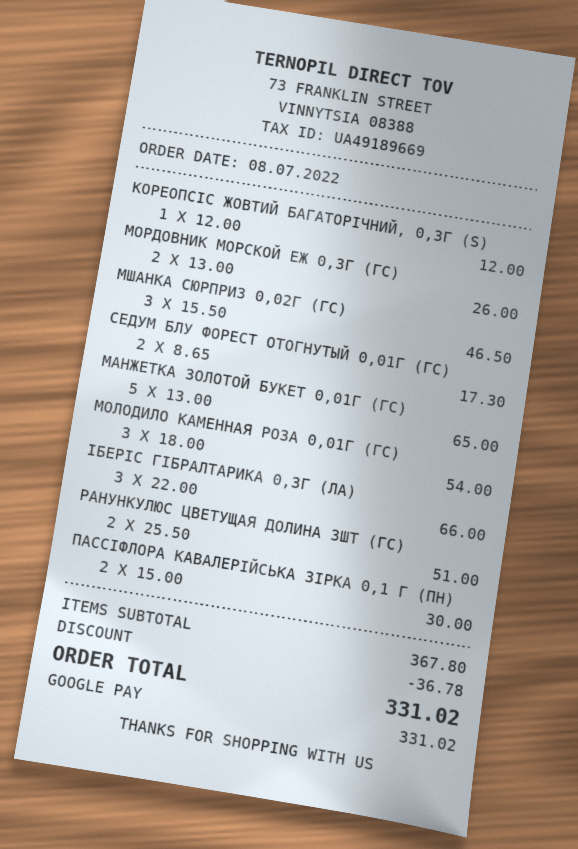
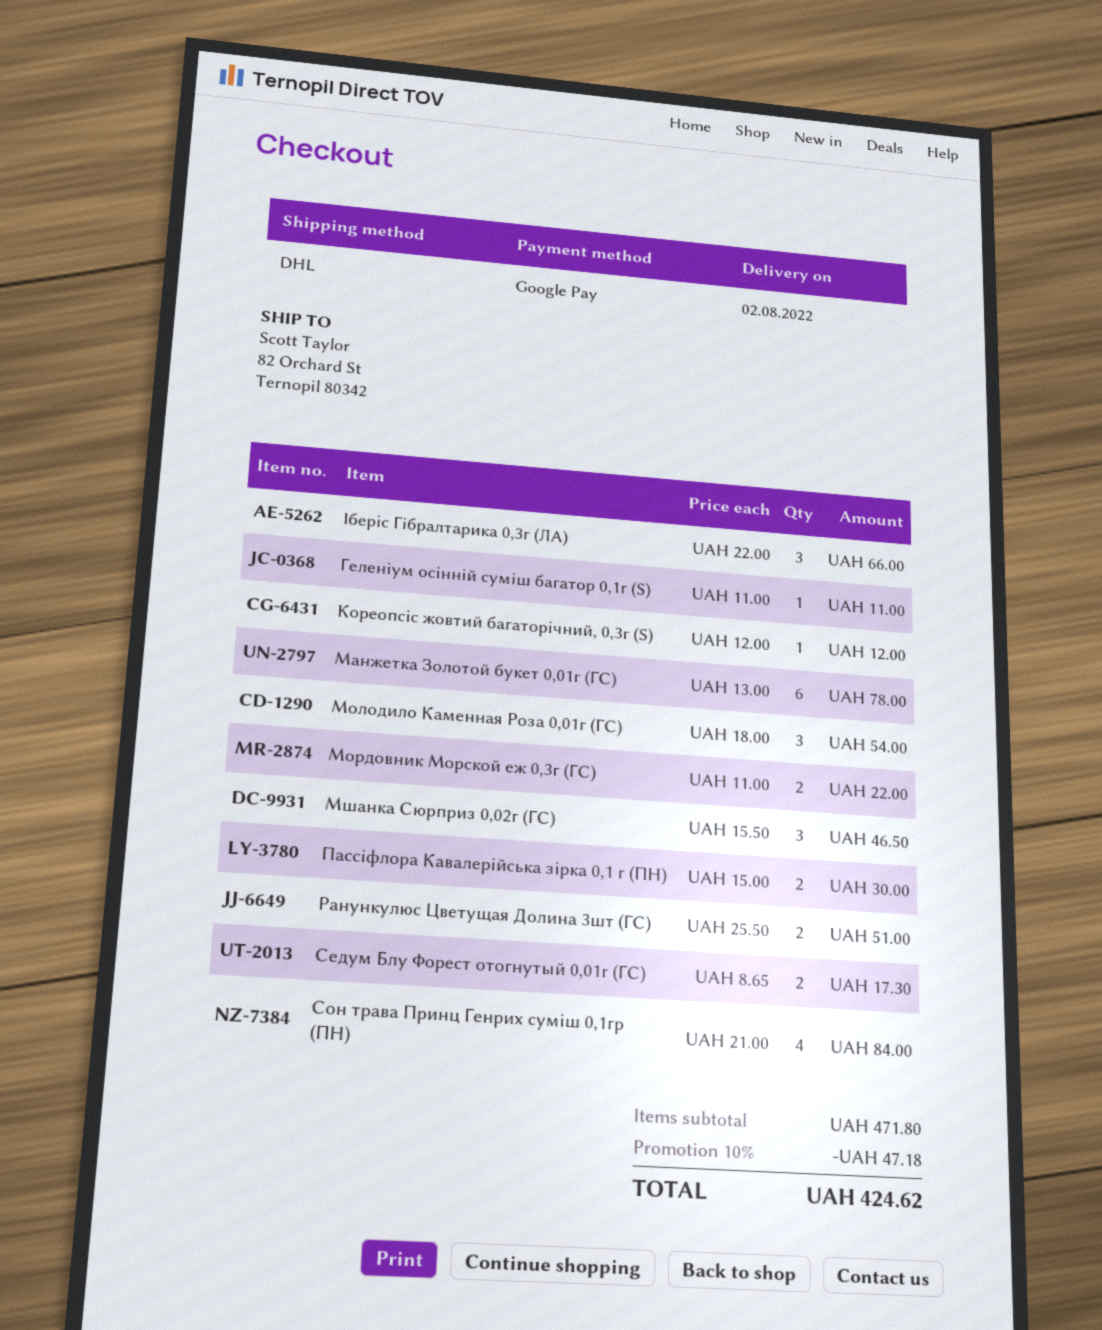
МОРДОВНИК МОРСКОЙ ЕЖ 0,3Г (ГС): 2 x 13.00 = 26.00 -> 2 x 11.00 = 22.00
МАНЖЕТКА ЗОЛОТОЙ БУКЕТ 0,01Г (ГС): 5 x 13.00 = 65.00 -> 6 x 13.00 = 78.00
Геленіум осінній суміш багатор 0,1г (S): none -> 1 x 11.00 = 11.00
Сон трава Принц Генрих суміш 0,1гр (ПН): none -> 4 x 21.00 = 84.00
subtotal: 367.80 -> 471.80
discount: 36.78 -> 47.18
total: 331.02 -> 424.62

